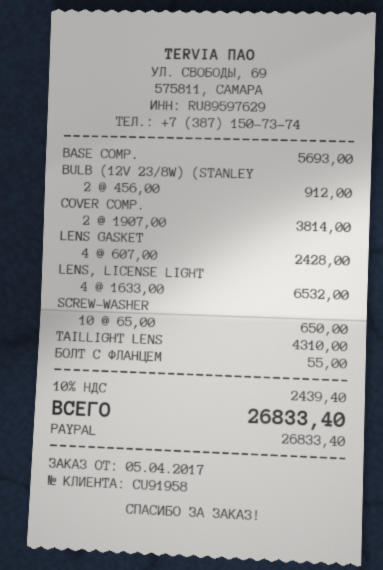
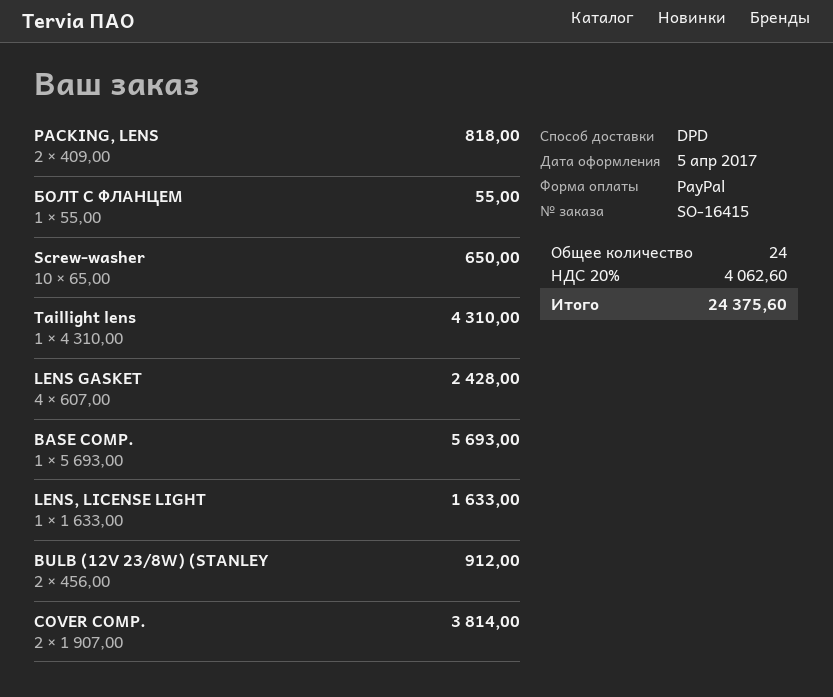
LENS, LICENSE LIGHT: 4 x 1633.00 = 6532.00 -> 1 x 1633.00 = 1633.00
PACKING, LENS: none -> 2 x 409.00 = 818.00
tax: 10% = 2439.40 -> 20% = 4062.60
total: 26833.40 -> 24375.60

